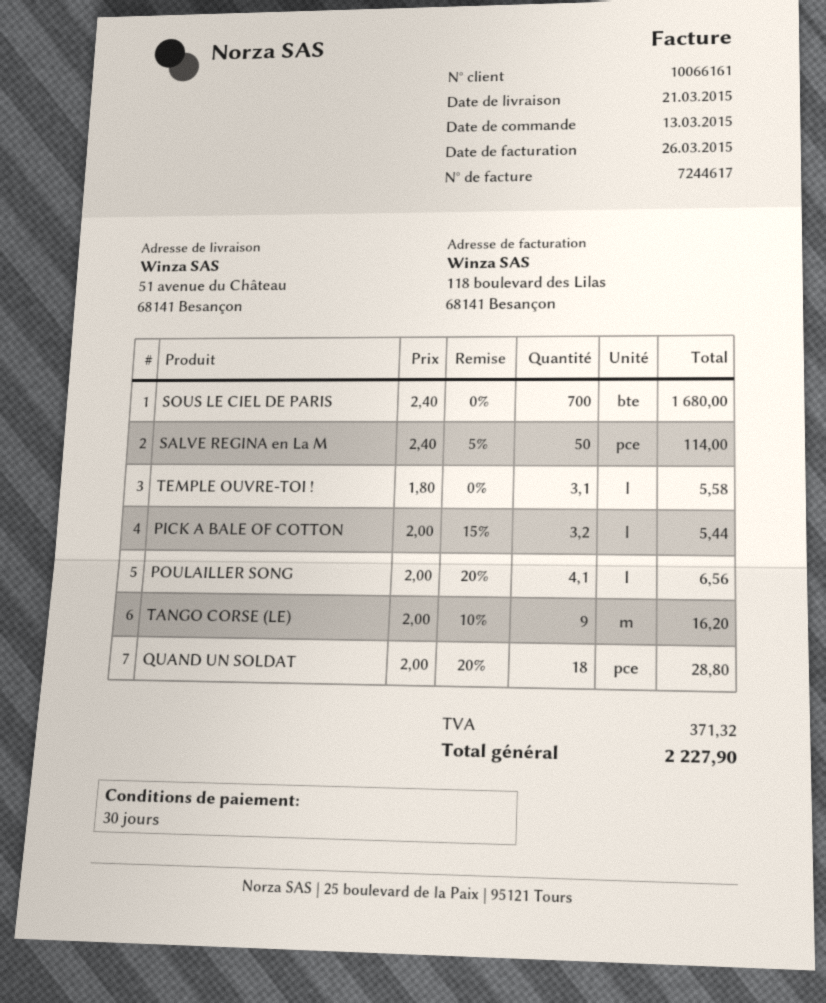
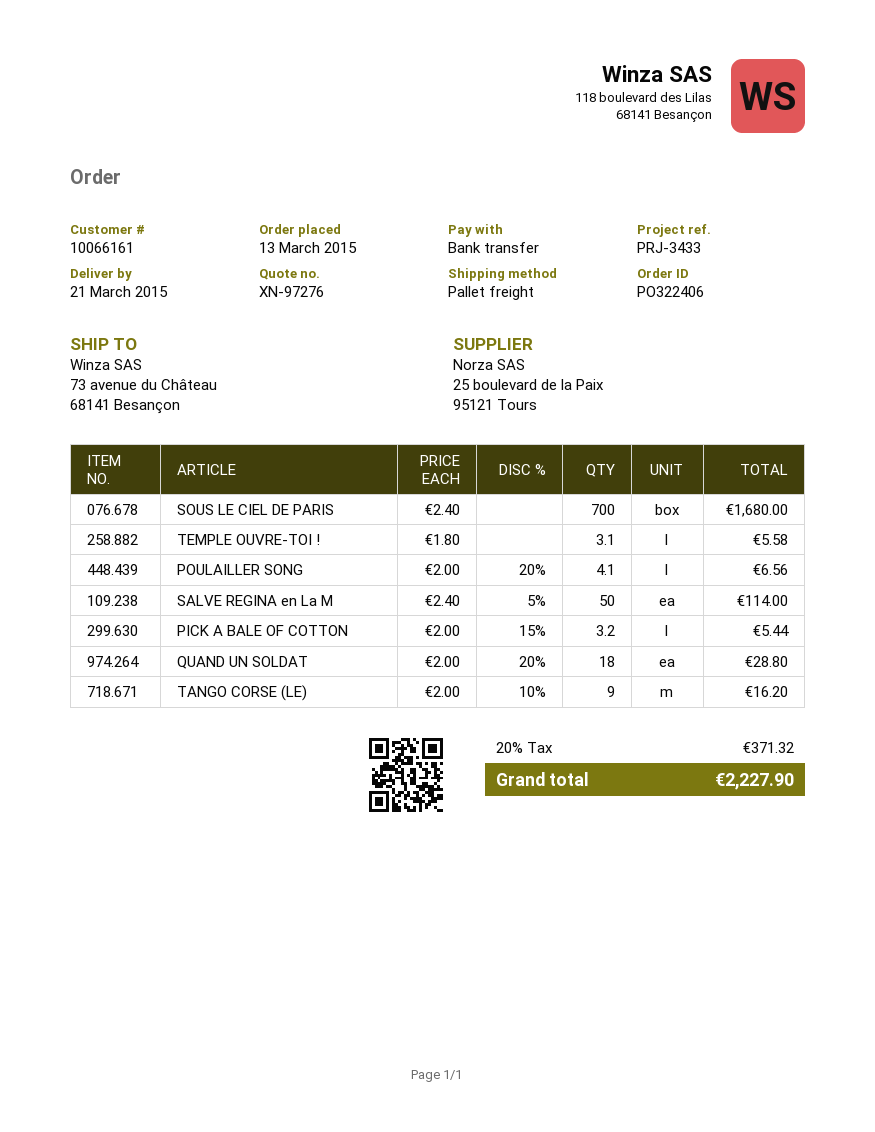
ship to: 51 avenue du Château, 68141 Besançon -> 73 avenue du Château, 68141 Besançon

